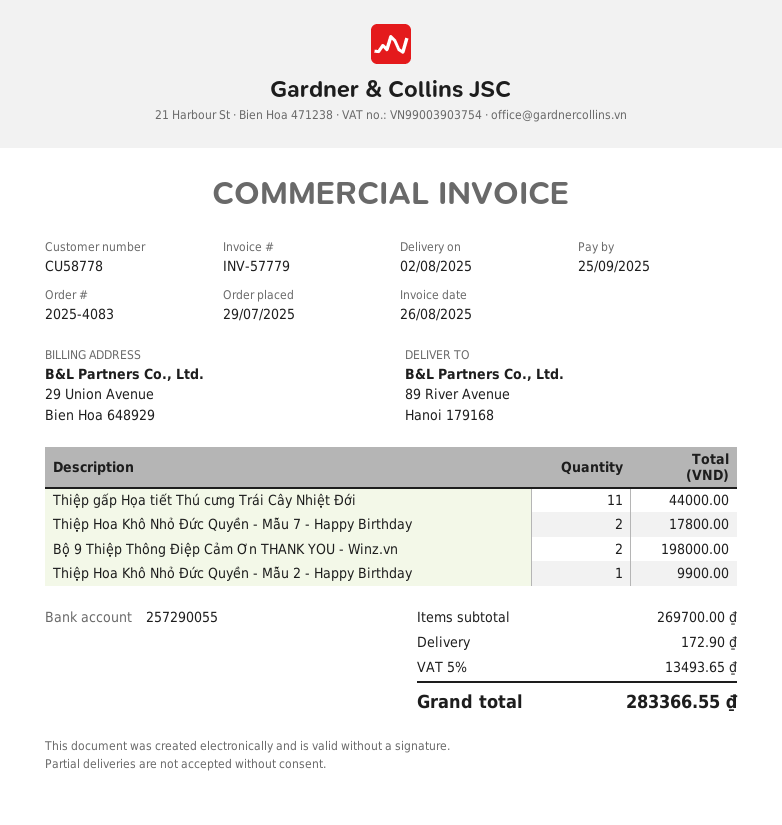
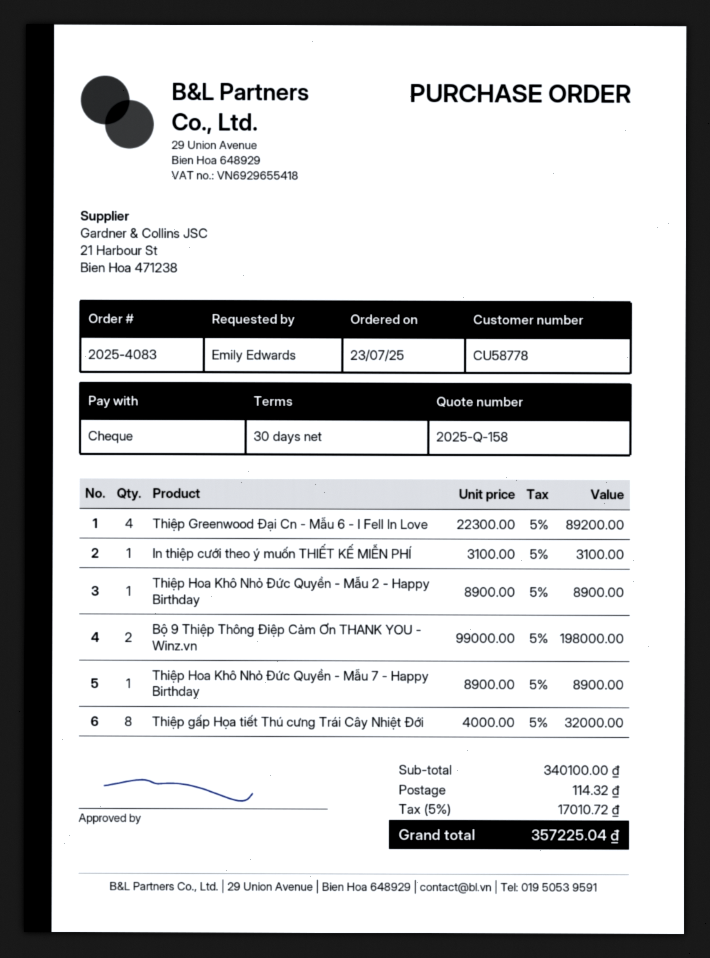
order date: 2025-07-29 -> 2025-07-23
Thiệp gấp Họa tiết Thú cưng Trái Cây Nhiệt Đới: 11 for 44000.00 -> 8 for 32000.00
Thiệp Hoa Khô Nhỏ Đức Quyền - Mẫu 7 - Happy Birthday: 2 for 17800.00 -> 1 for 8900.00
Thiệp Hoa Khô Nhỏ Đức Quyền - Mẫu 2 - Happy Birthday: 1 for 9900.00 -> 1 for 8900.00
Thiệp Greenwood Đại Cn - Mẫu 6 - I Fell In Love: none -> 4 for 89200.00
In thiệp cưới theo ý muốn THIẾT KẾ MIỄN PHÍ: none -> 1 for 3100.00
subtotal: 269700.00 -> 340100.00
shipping: 172.90 -> 114.32
tax: 5% = 13493.65 -> 5% = 17010.72
total: 283366.55 -> 357225.04

